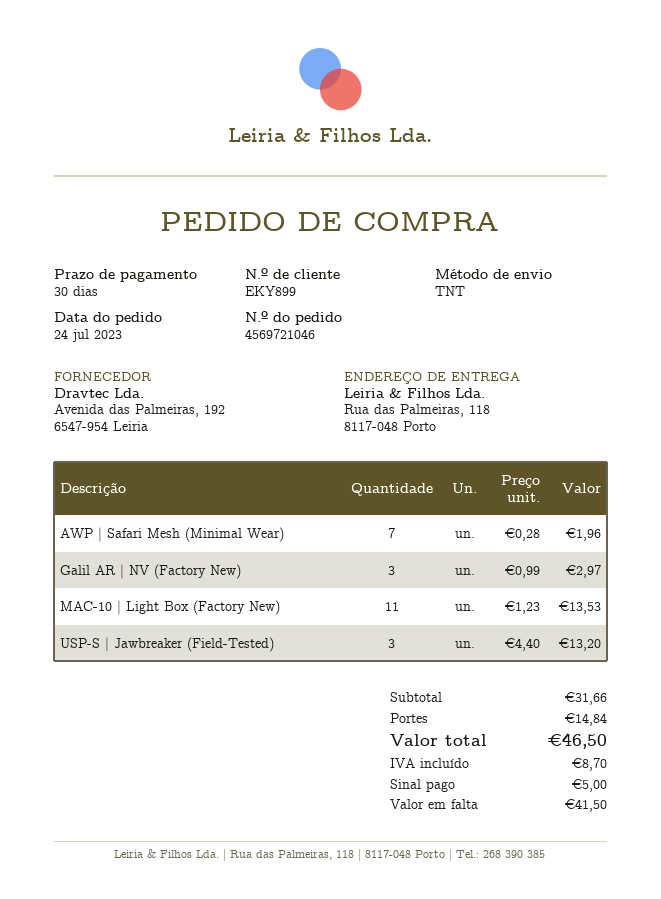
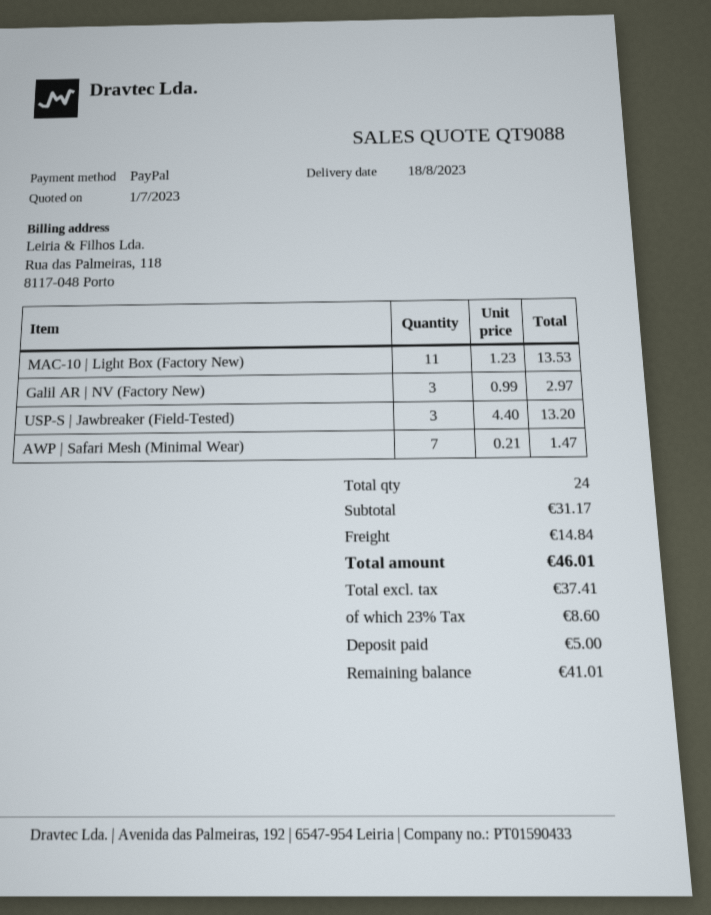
AWP | Safari Mesh (Minimal Wear): 7 x 0.28 = 1.96 -> 7 x 0.21 = 1.47
subtotal: 31.66 -> 31.17
tax: 8.70 -> 8.60
total: 46.50 -> 46.01
balance: 41.50 -> 41.01

